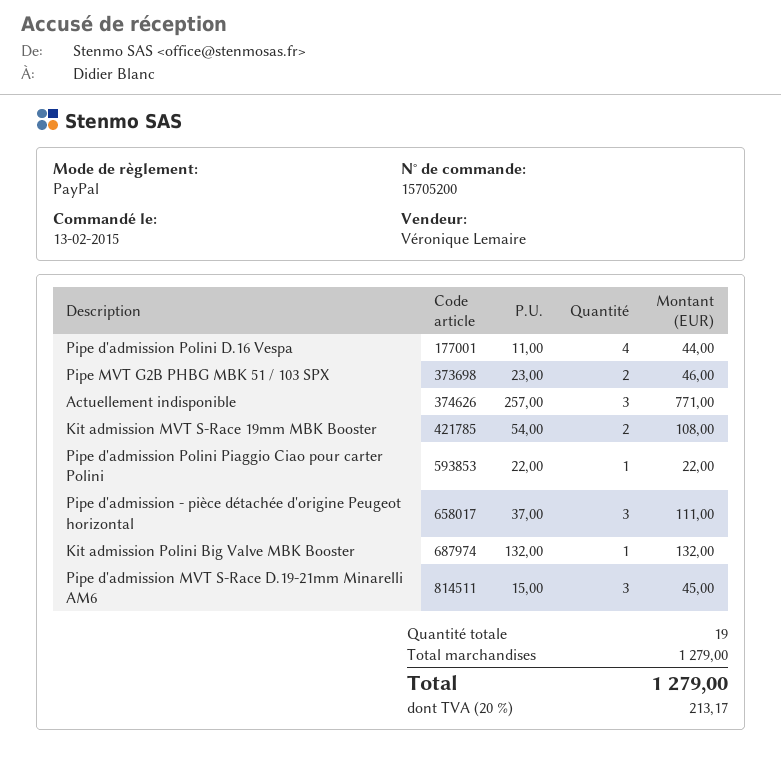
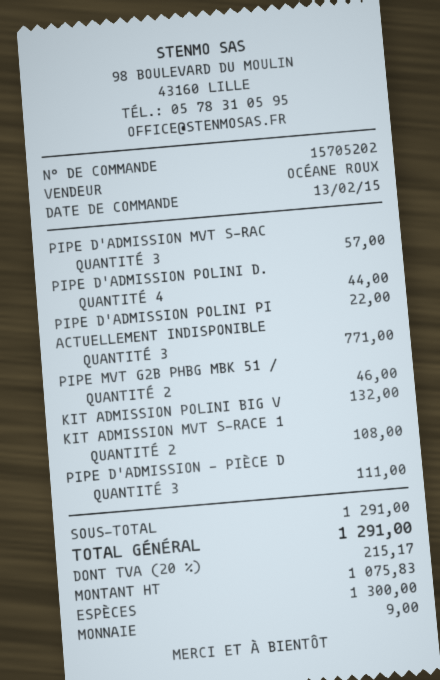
order number: 15705200 -> 15705202
sales rep: Véronique Lemaire -> OCÉANE ROUX
payment method: PayPal -> cash
Pipe d'admission MVT S-Race D.19-21mm Minarelli AM6: 3 for 45.00 -> 3 for 57.00
subtotal: 1279.00 -> 1291.00
tax: 20% = 213.17 -> 20% = 215.17
total: 1279.00 -> 1291.00

